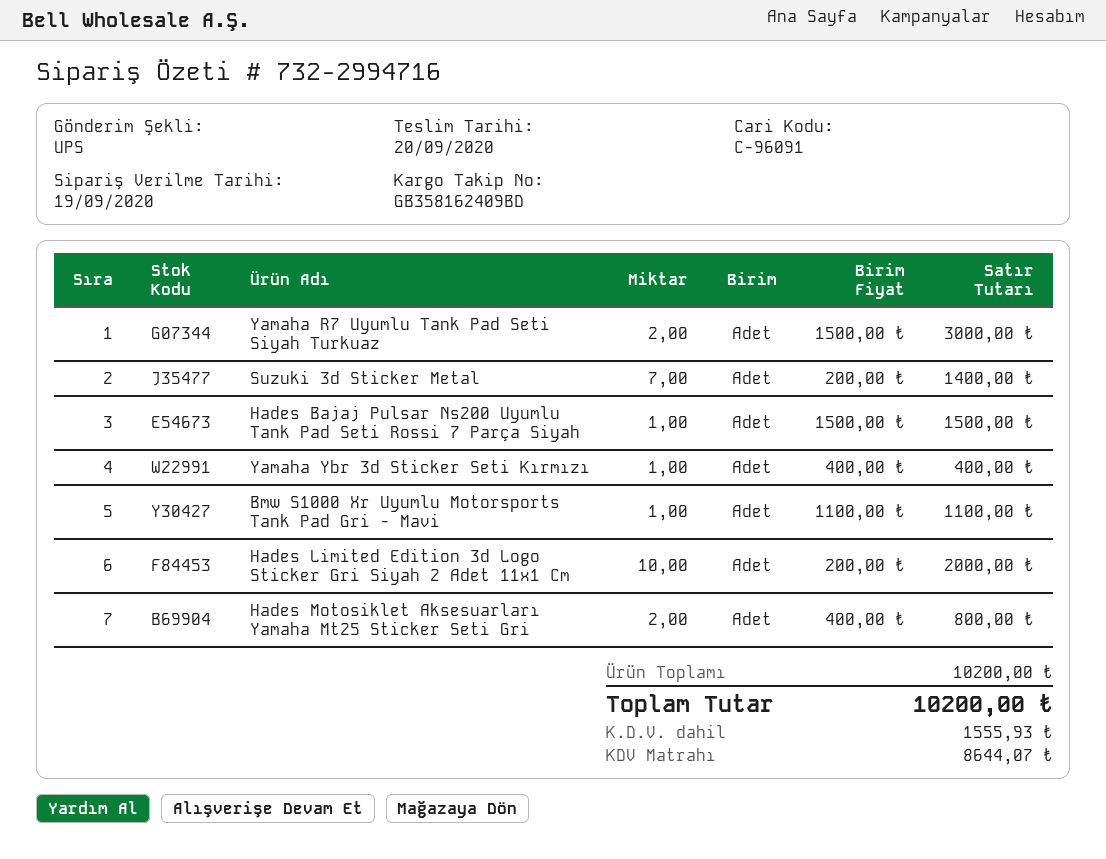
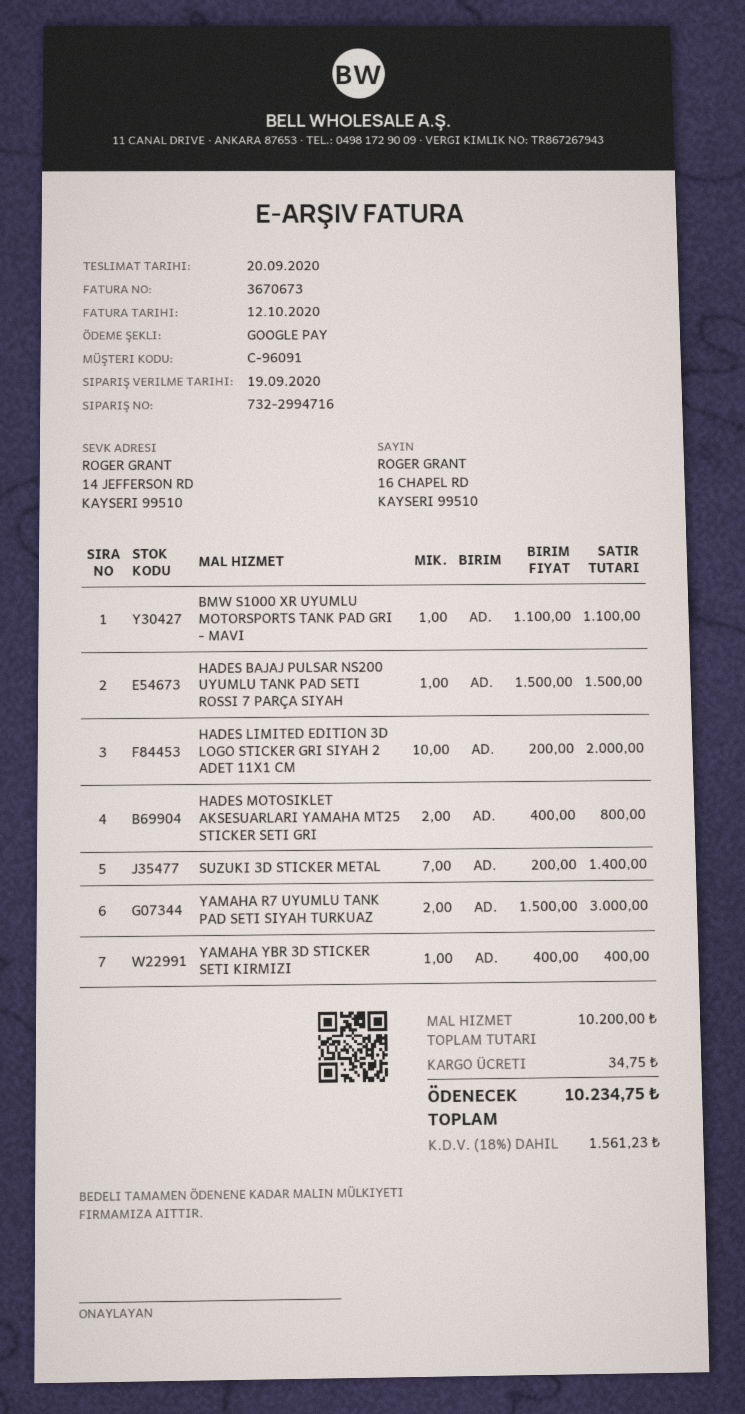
shipping: none -> 34.75
tax: 1555.93 -> 1561.23
total: 10200.00 -> 10234.75

